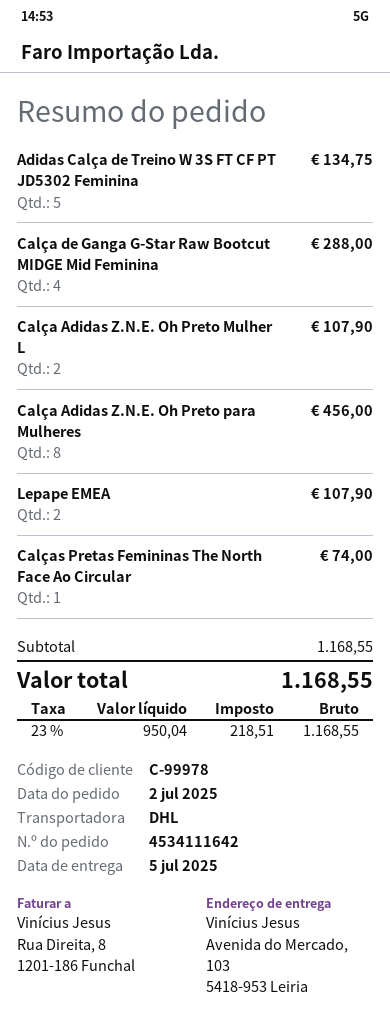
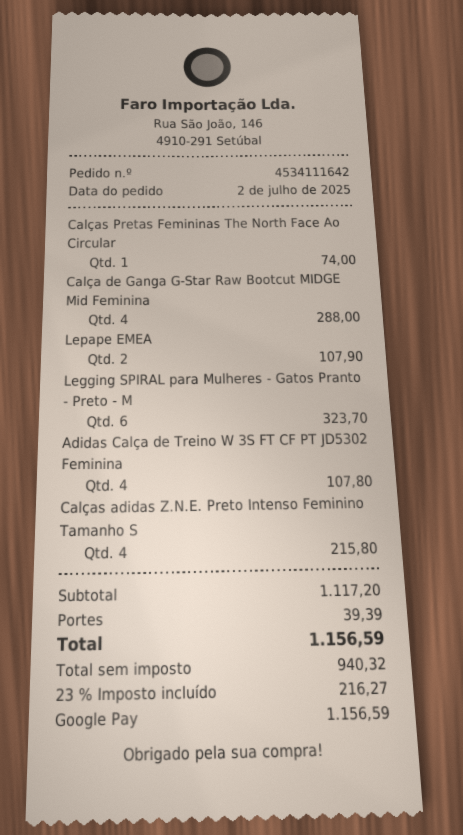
Adidas Calça de Treino W 3S FT CF PT JD5302 Feminina: 5 for 134.75 -> 4 for 107.80
Calça Adidas Z.N.E. Oh Preto Mulher L: 2 for 107.90 -> none
Calça Adidas Z.N.E. Oh Preto para Mulheres: 8 for 456.00 -> none
Legging SPIRAL para Mulheres - Gatos Pranto - Preto - M: none -> 6 for 323.70
Calças adidas Z.N.E. Preto Intenso Feminino Tamanho S: none -> 4 for 215.80
subtotal: 1168.55 -> 1117.20
shipping: none -> 39.39
net: 950.04 -> 940.32
tax: 23% = 218.51 -> 23% = 216.27
total: 1168.55 -> 1156.59

